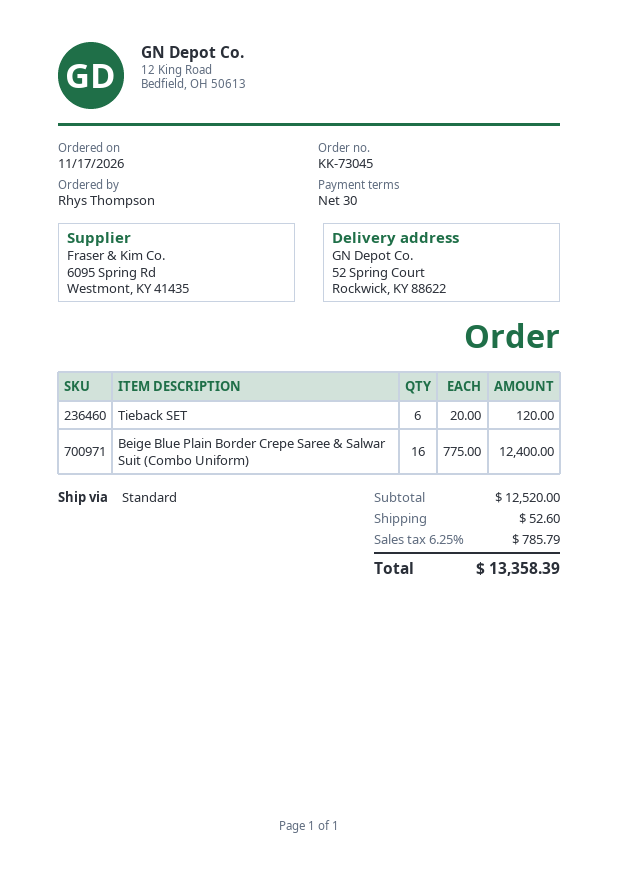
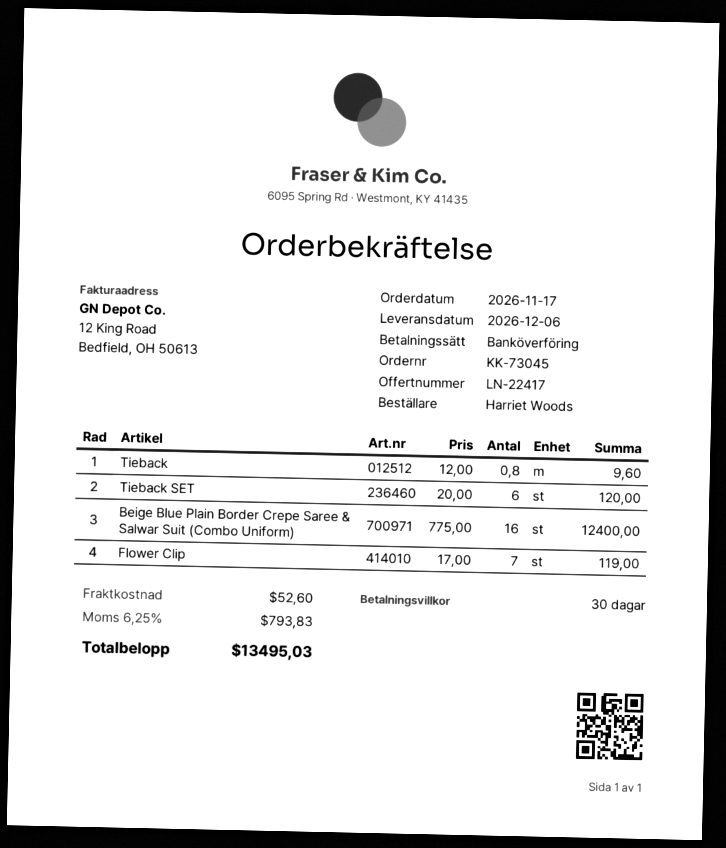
ordered by: Rhys Thompson -> Harriet Woods
Tieback: none -> 0.8 x 12.00 = 9.60
Flower Clip: none -> 7 x 17.00 = 119.00
tax: 6.25% = 785.79 -> 6.25% = 793.83
total: 13358.39 -> 13495.03

